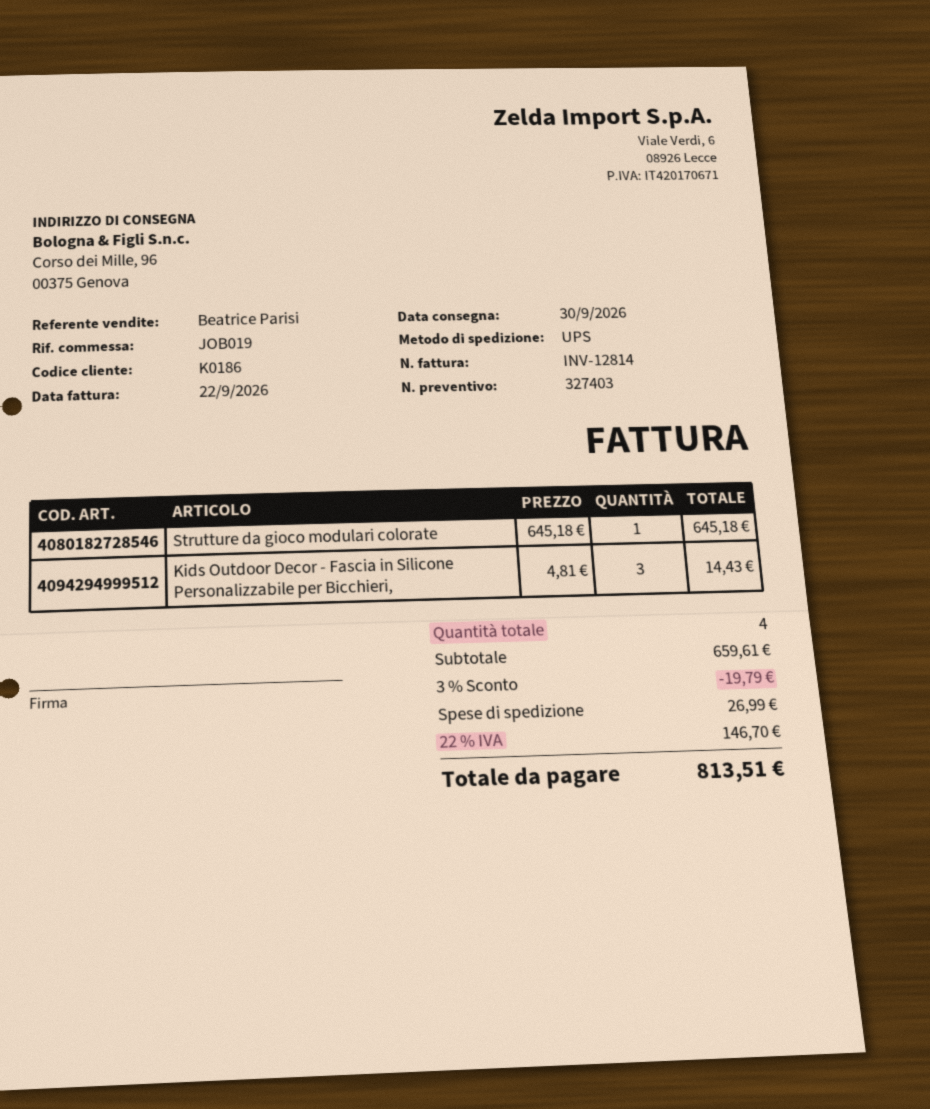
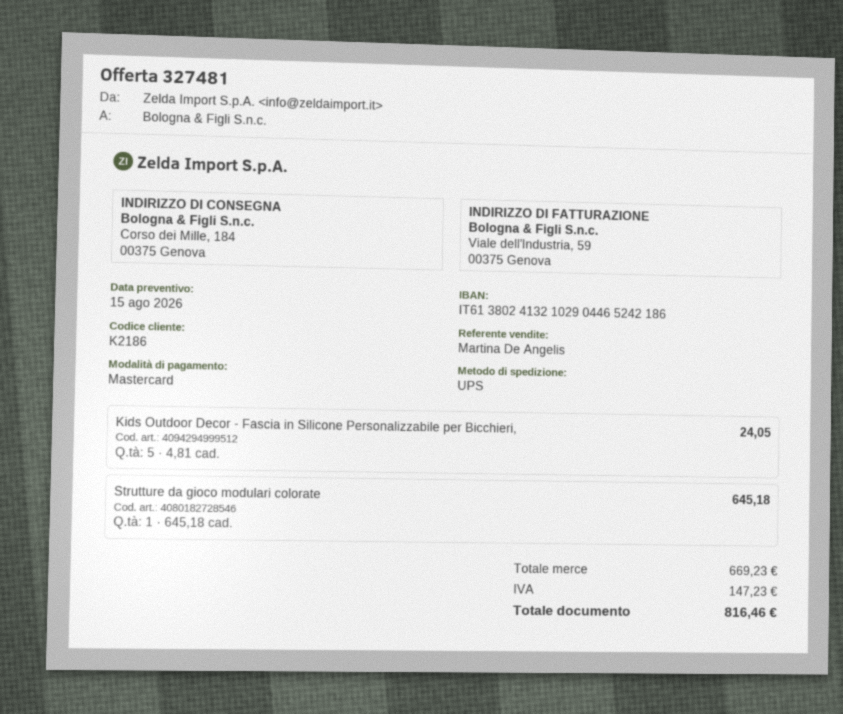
quote number: 327403 -> 327481
customer number: K0186 -> K2186
sales rep: Beatrice Parisi -> Martina De Angelis
ship to: Corso dei Mille, 96, 00375 Genova -> Corso dei Mille, 184, 00375 Genova
Kids Outdoor Decor - Fascia in Silicone Personalizzabile per Bicchieri,: 3 x 4.81 = 14.43 -> 5 x 4.81 = 24.05
subtotal: 659.61 -> 669.23
discount: 3% = 19.79 -> none
shipping: 26.99 -> none
tax: 146.70 -> 147.23
total: 813.51 -> 816.46

